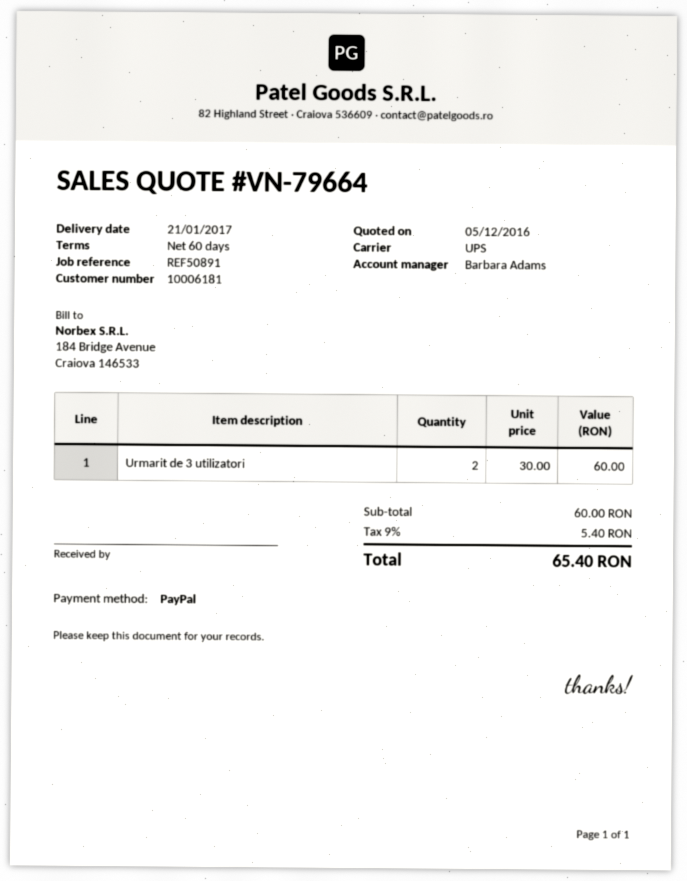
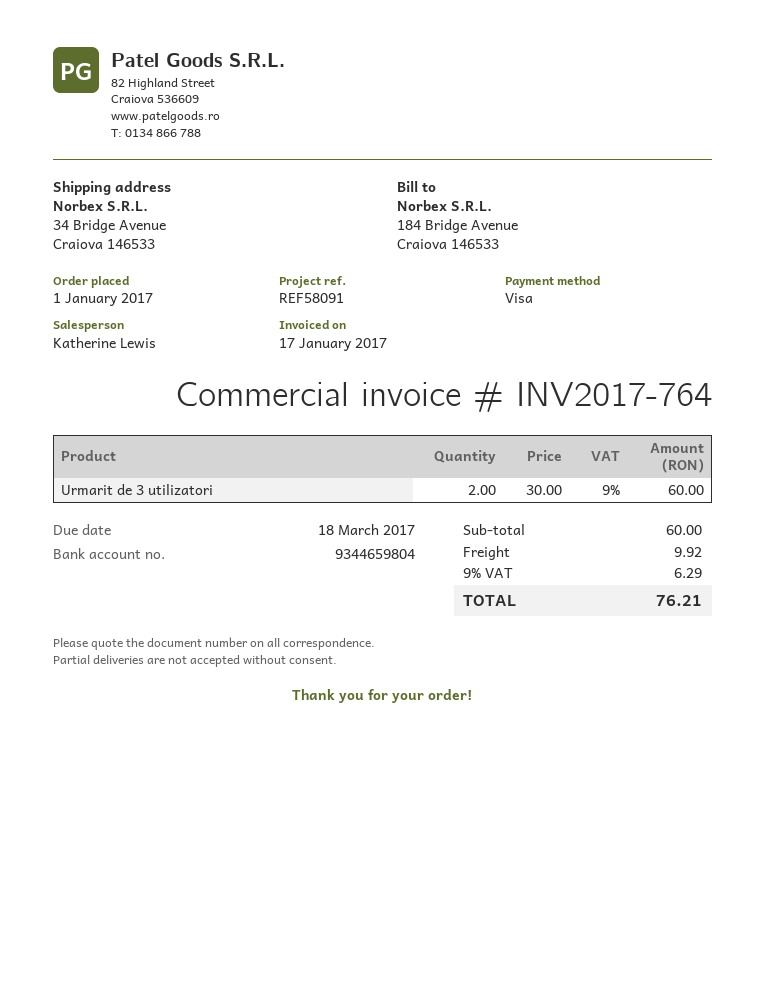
reference: REF50891 -> REF58091
sales rep: Barbara Adams -> Katherine Lewis
payment method: PayPal -> Visa
shipping: none -> 9.92
tax: 9% = 5.40 -> 9% = 6.29
total: 65.40 -> 76.21

